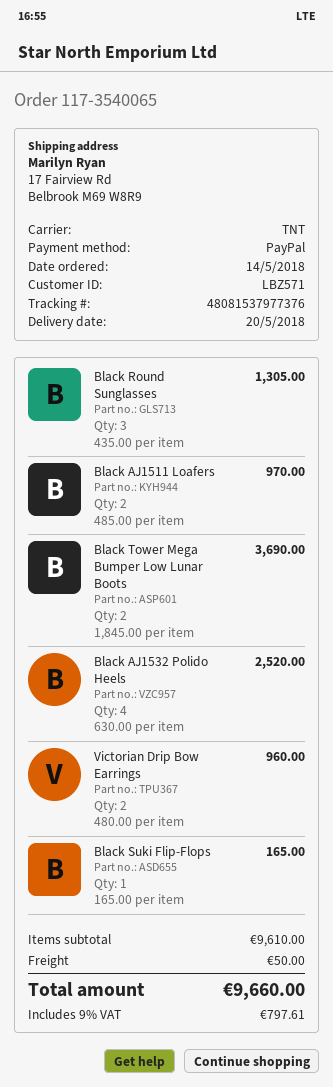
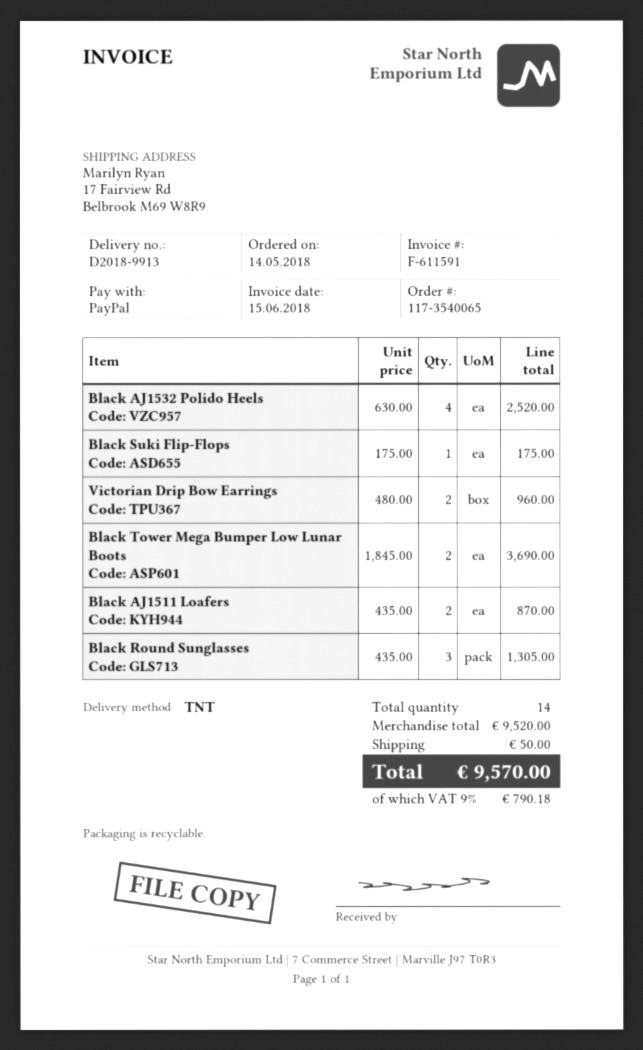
Black AJ1511 Loafers: 2 x 485.00 = 970.00 -> 2 x 435.00 = 870.00
Black Suki Flip-Flops: 1 x 165.00 = 165.00 -> 1 x 175.00 = 175.00
subtotal: 9610.00 -> 9520.00
tax: 9% = 797.61 -> 9% = 790.18
total: 9660.00 -> 9570.00

